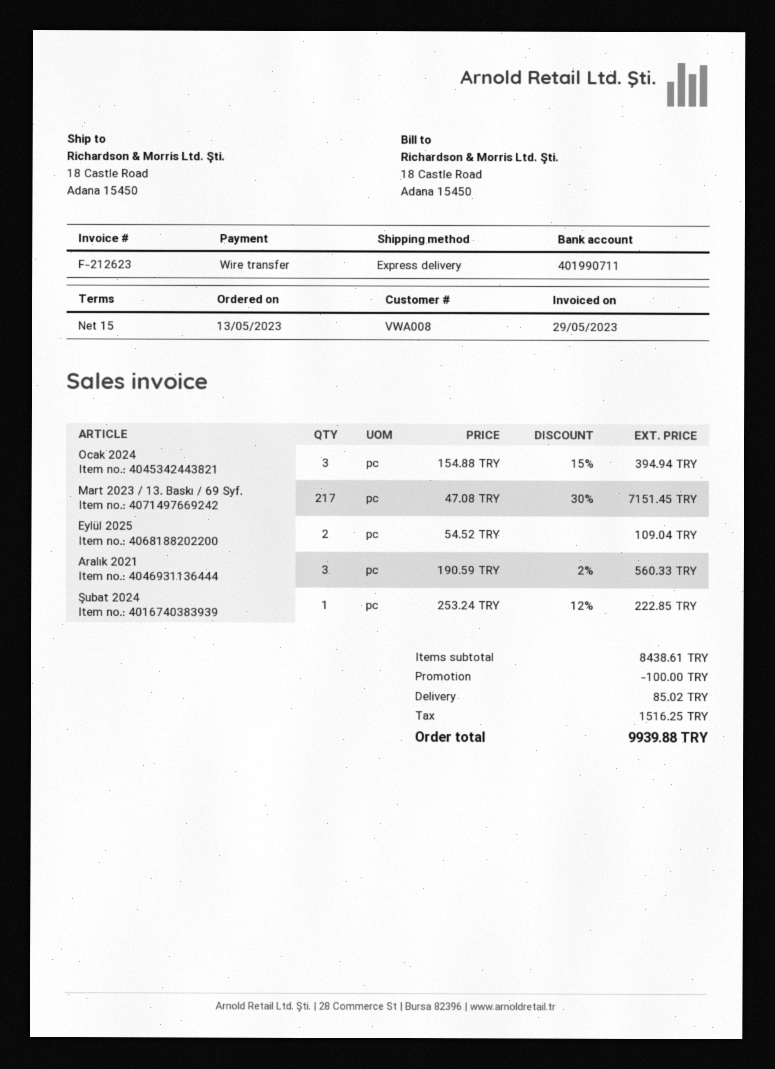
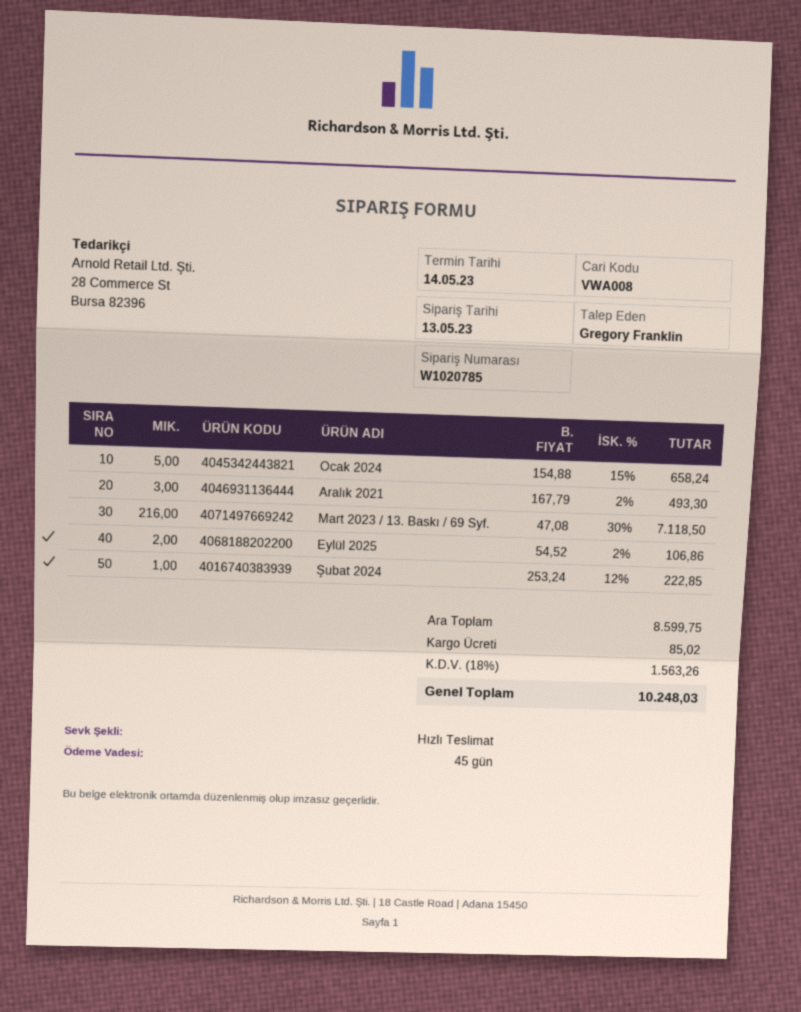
payment terms: 15 days -> 45 days
Ocak 2024: 3 x 154.88 - 15% = 394.94 -> 5 x 154.88 - 15% = 658.24
Mart 2023 / 13. Baskı / 69 Syf.: 217 x 47.08 - 30% = 7151.45 -> 216 x 47.08 - 30% = 7118.50
Eylül 2025: 2 x 54.52 = 109.04 -> 2 x 54.52 - 2% = 106.86
Aralık 2021: 3 x 190.59 - 2% = 560.33 -> 3 x 167.79 - 2% = 493.30
subtotal: 8438.61 -> 8599.75
discount: 100.00 -> none
tax: 1516.25 -> 1563.26
total: 9939.88 -> 10248.03

